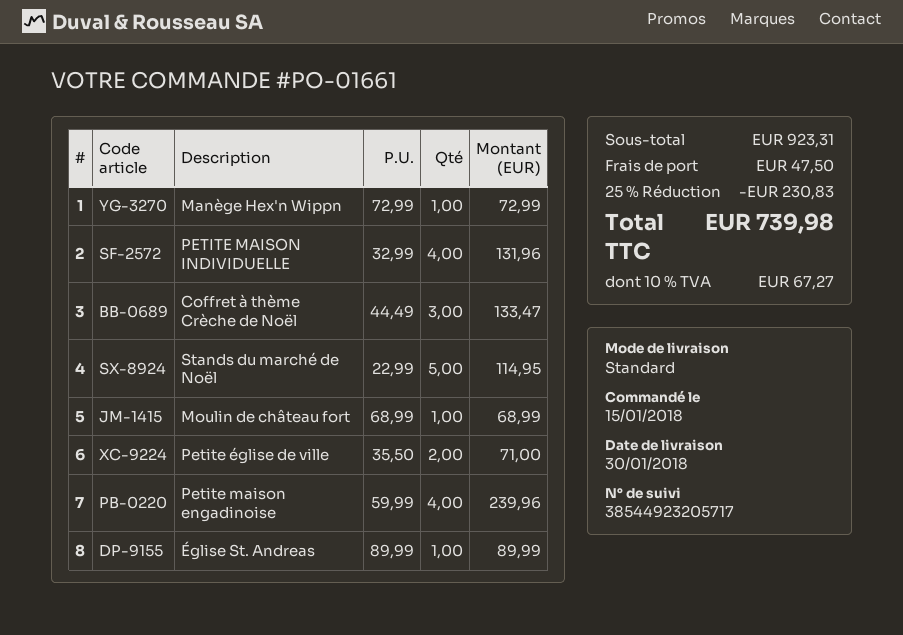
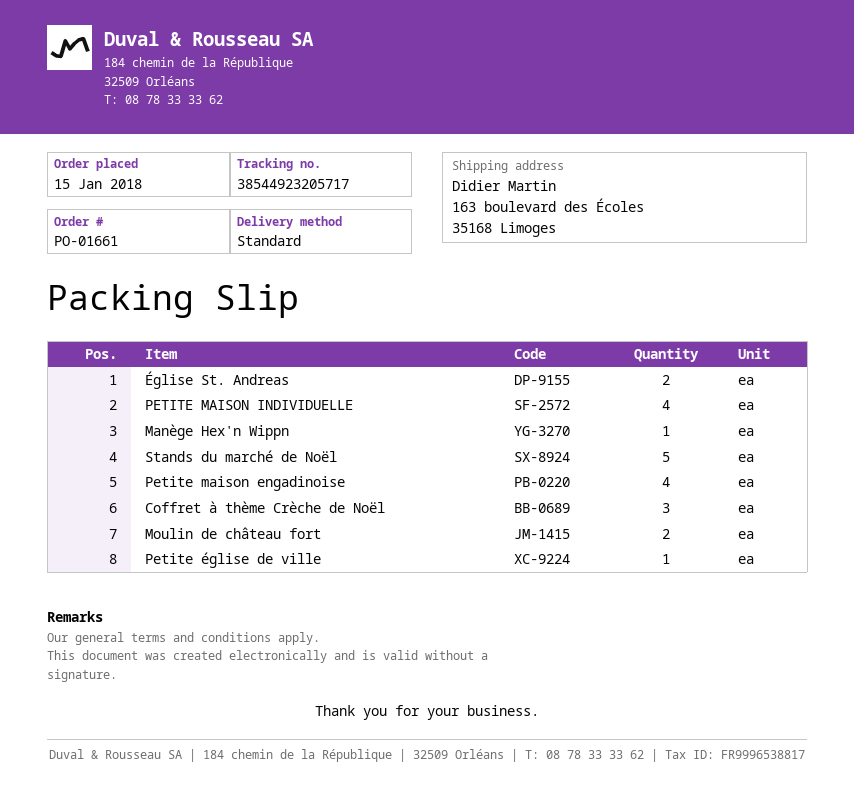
Moulin de château fort: 1 -> 2
Petite église de ville: 2 -> 1
Église St. Andreas: 1 -> 2

